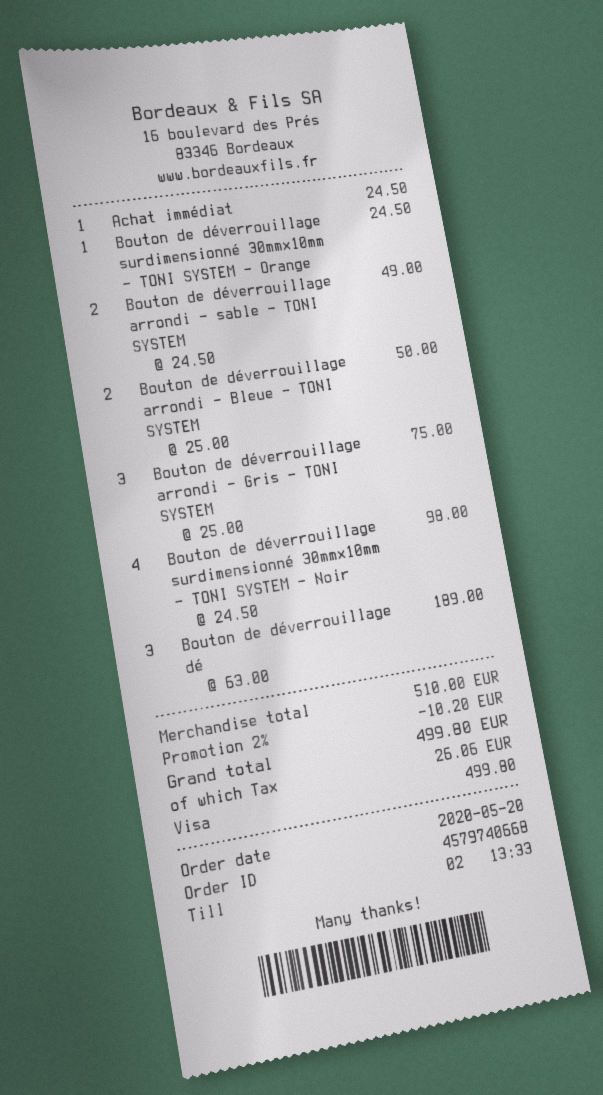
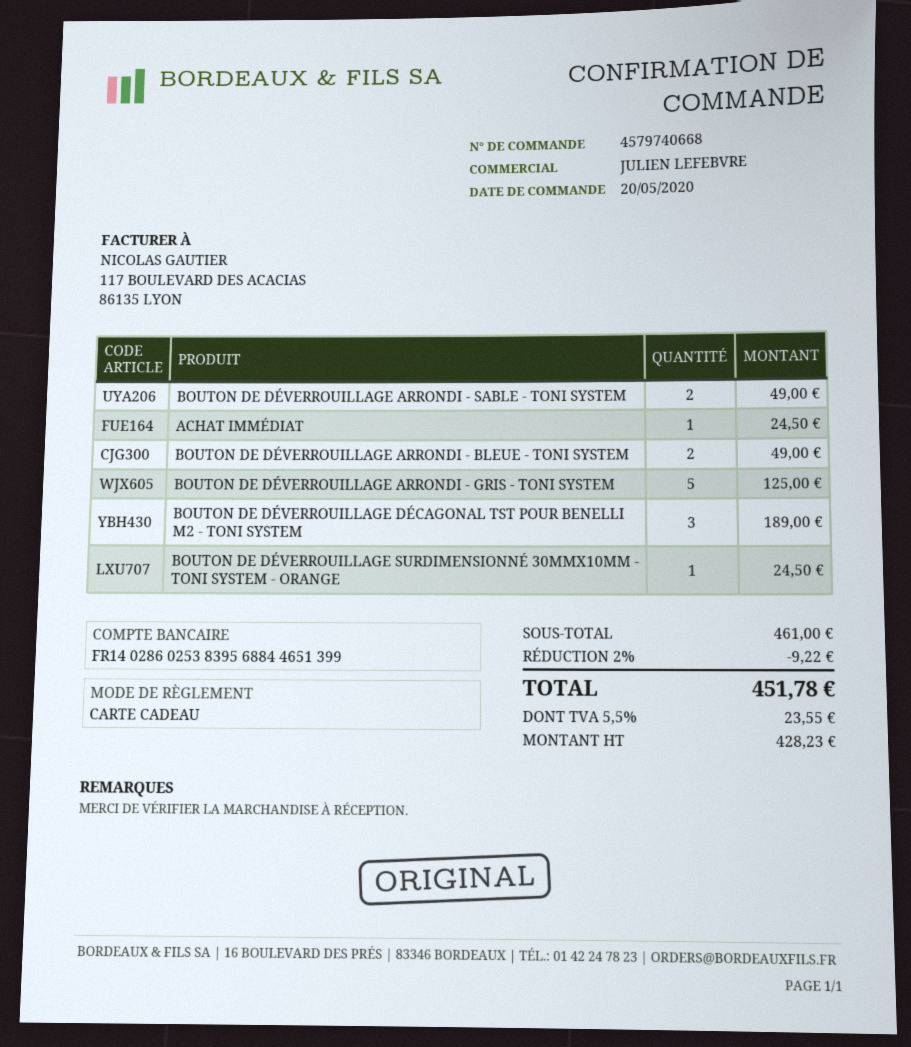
payment method: Visa -> gift card
Bouton de déverrouillage arrondi - Bleue - TONI SYSTEM: 2 for 50.00 -> 2 for 49.00
Bouton de déverrouillage arrondi - Gris - TONI SYSTEM: 3 for 75.00 -> 5 for 125.00
Bouton de déverrouillage surdimensionné 30mmx10mm - TONI SYSTEM - Noir: 4 for 98.00 -> none
subtotal: 510.00 -> 461.00
discount: 2% = 10.20 -> 2% = 9.22
tax: 26.06 -> 23.55
total: 499.80 -> 451.78

